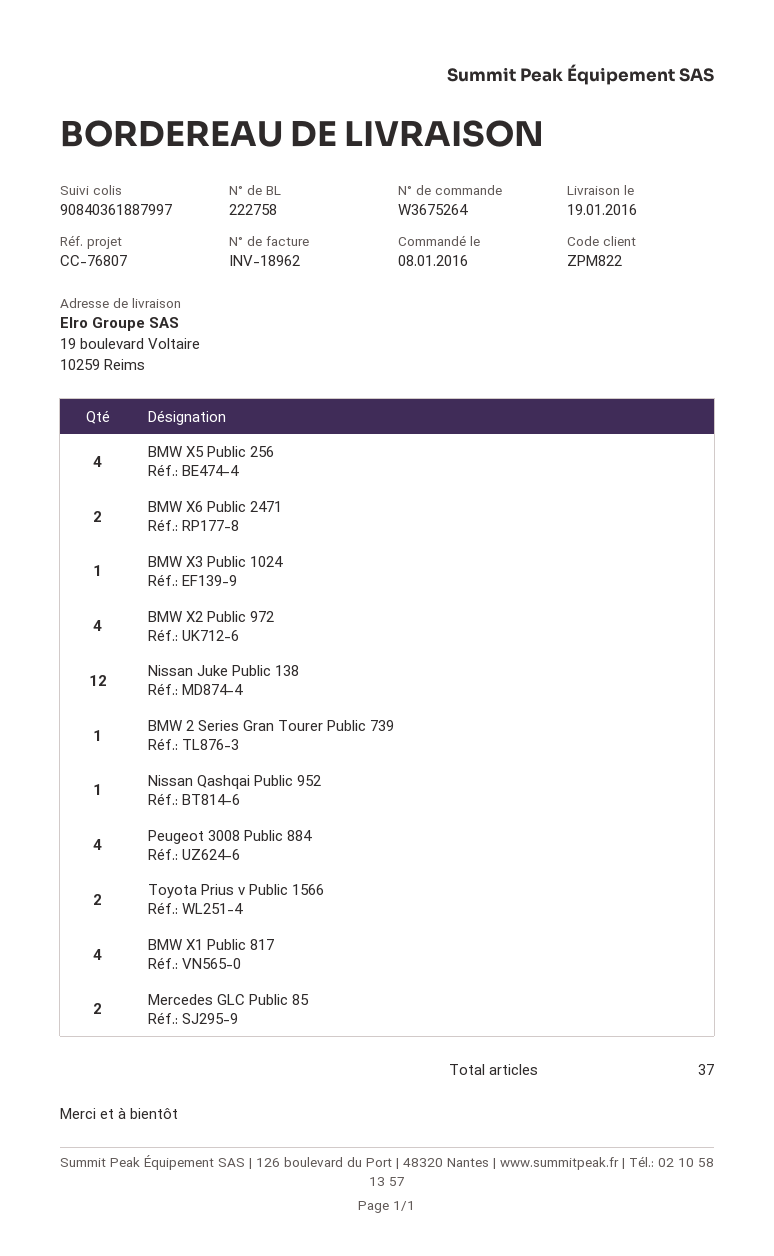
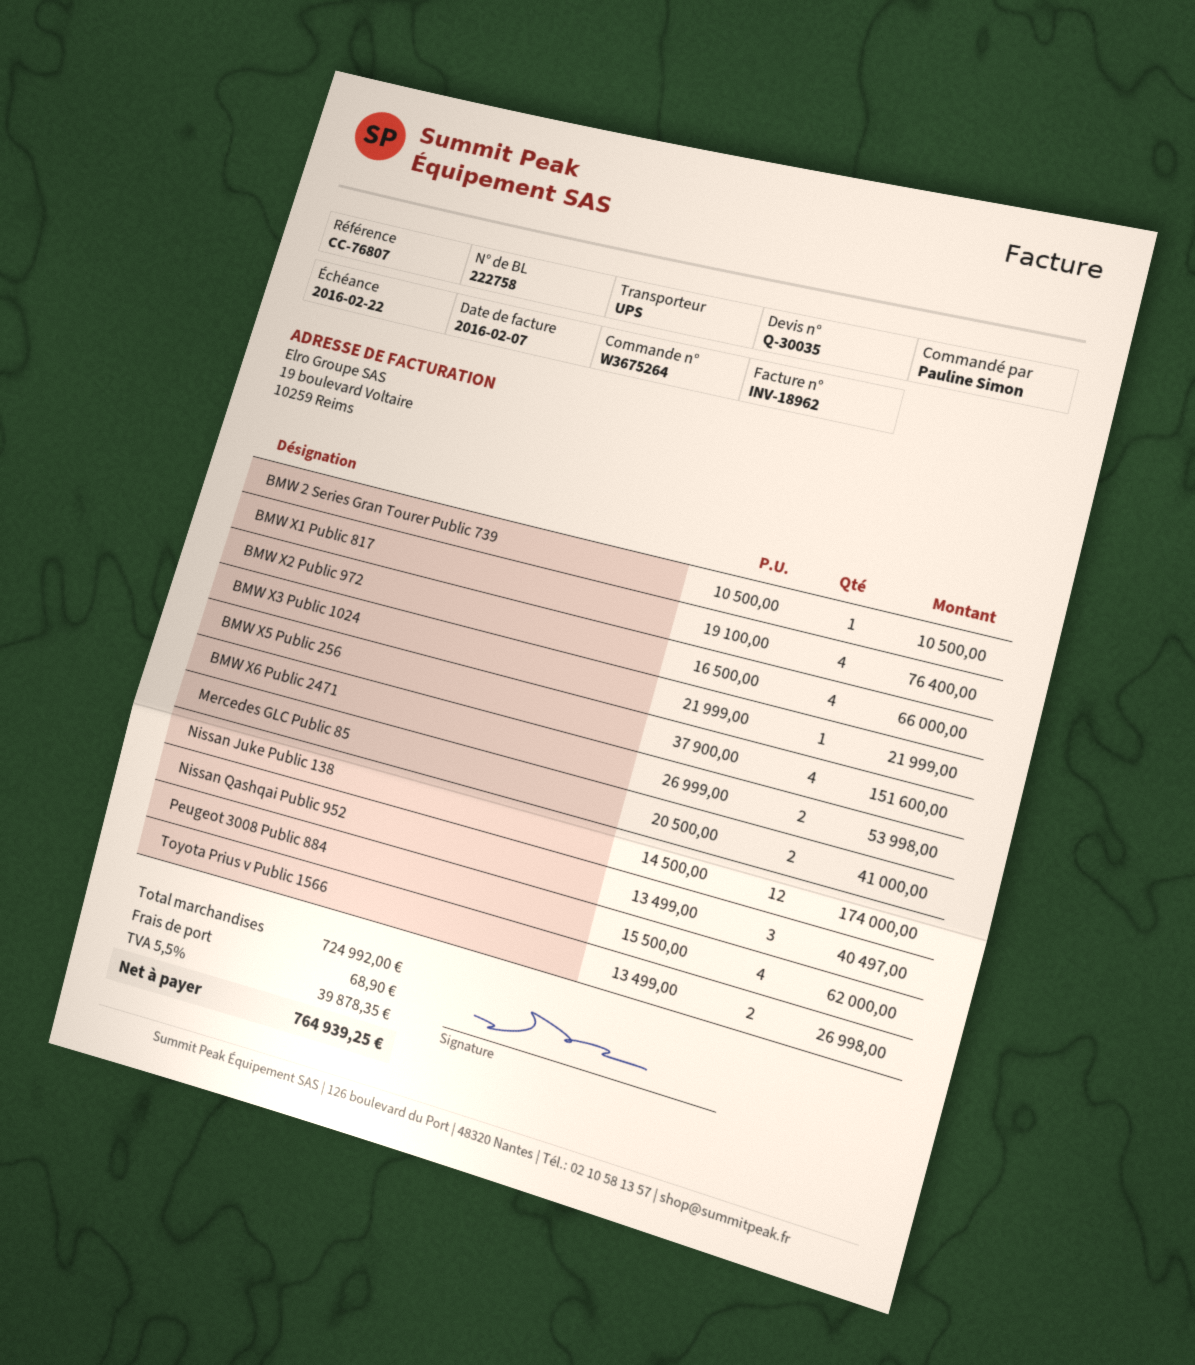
Nissan Qashqai Public 952: 1 -> 3

